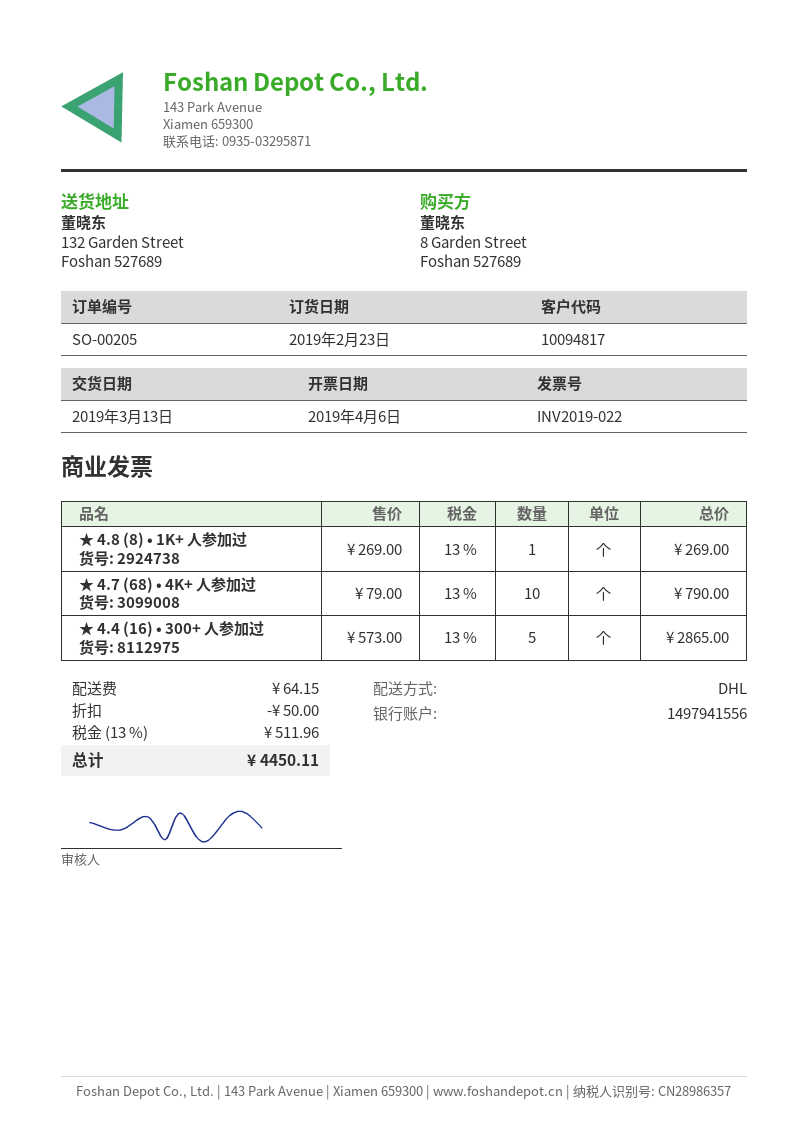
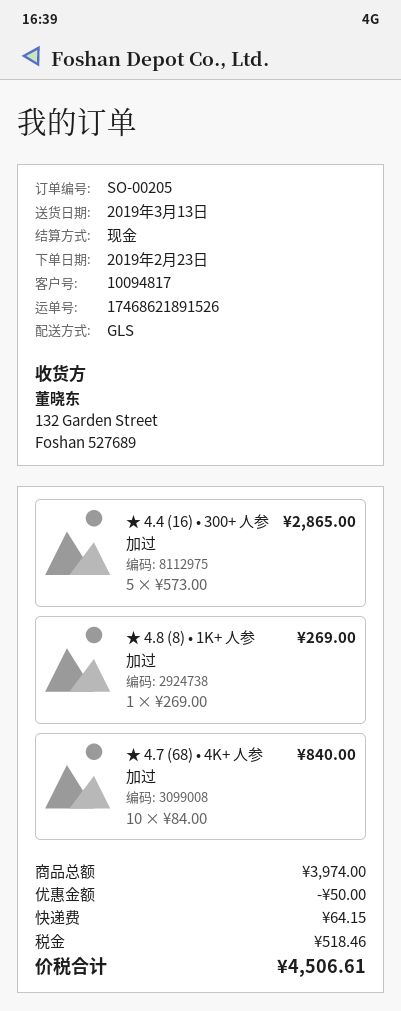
shipping method: DHL -> GLS
★ 4.7 (68) • 4K+ 人参加过: 10 x 79.00 = 790.00 -> 10 x 84.00 = 840.00
tax: 511.96 -> 518.46
total: 4450.11 -> 4506.61

